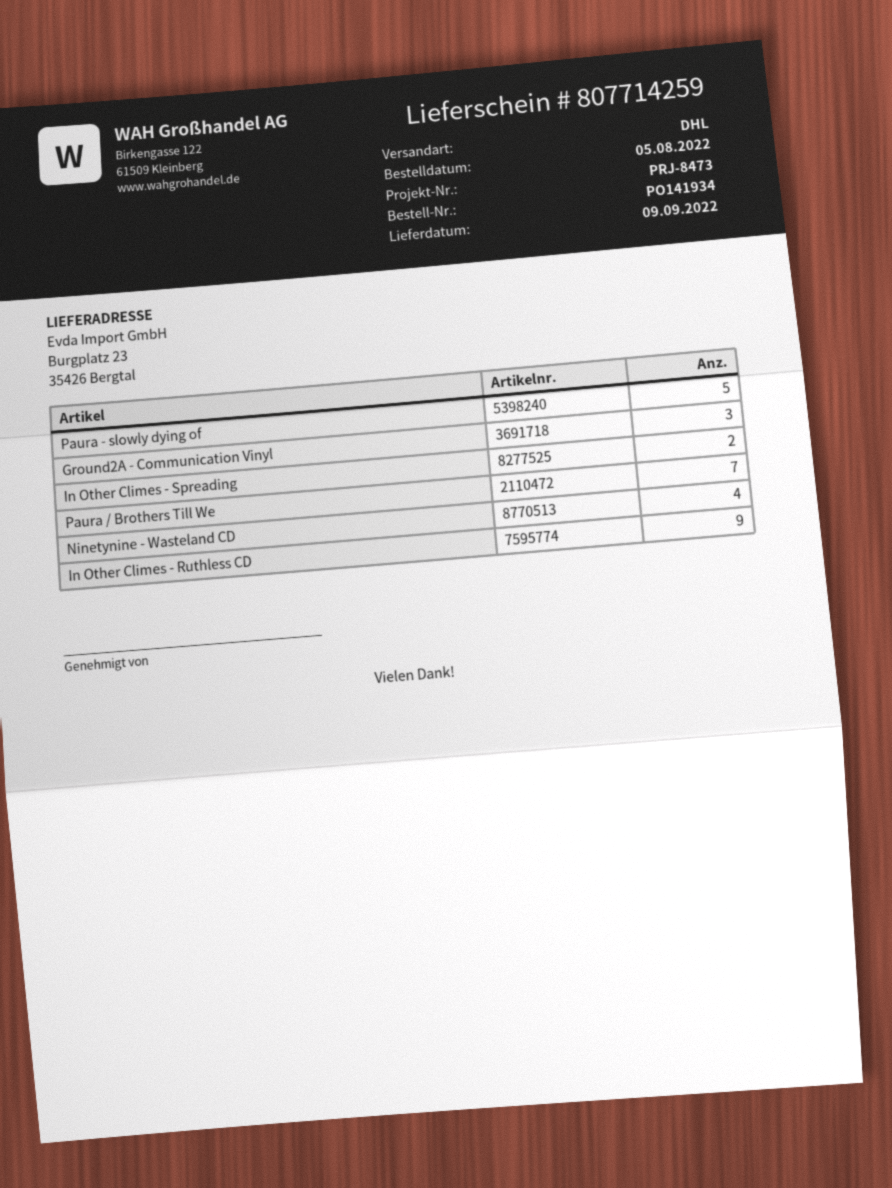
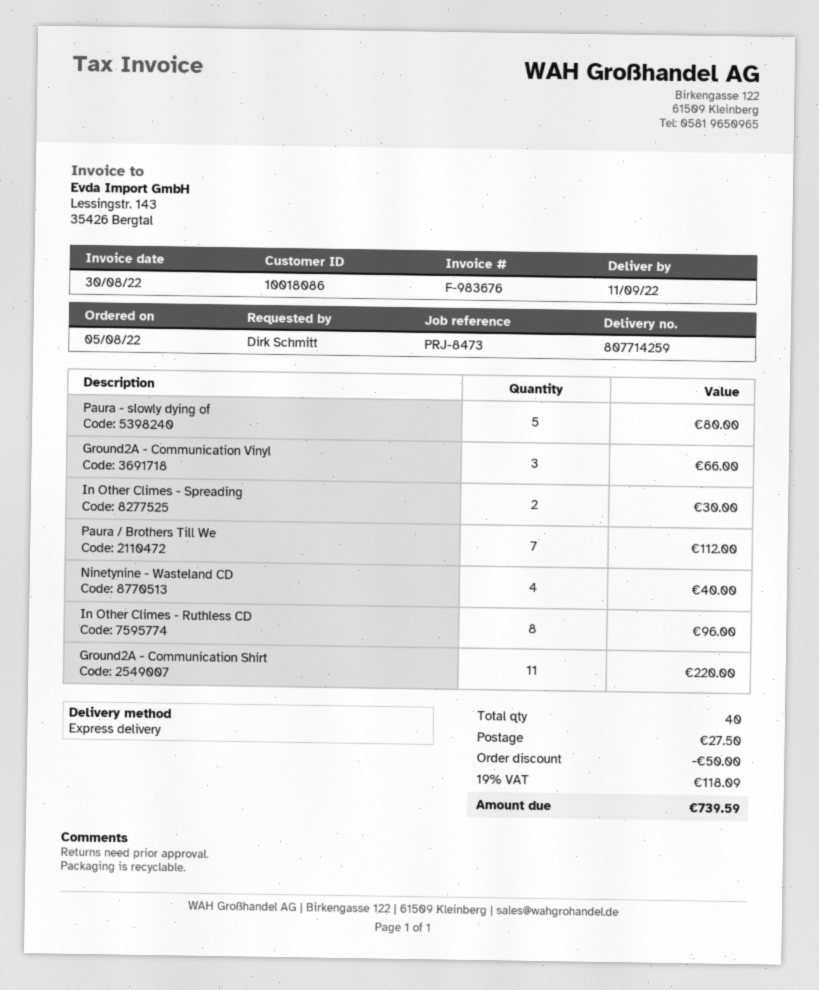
delivery date: 2022-09-09 -> 2022-09-11
shipping method: DHL -> express
In Other Climes - Ruthless CD: 9 -> 8
Ground2A - Communication Shirt: none -> 11

